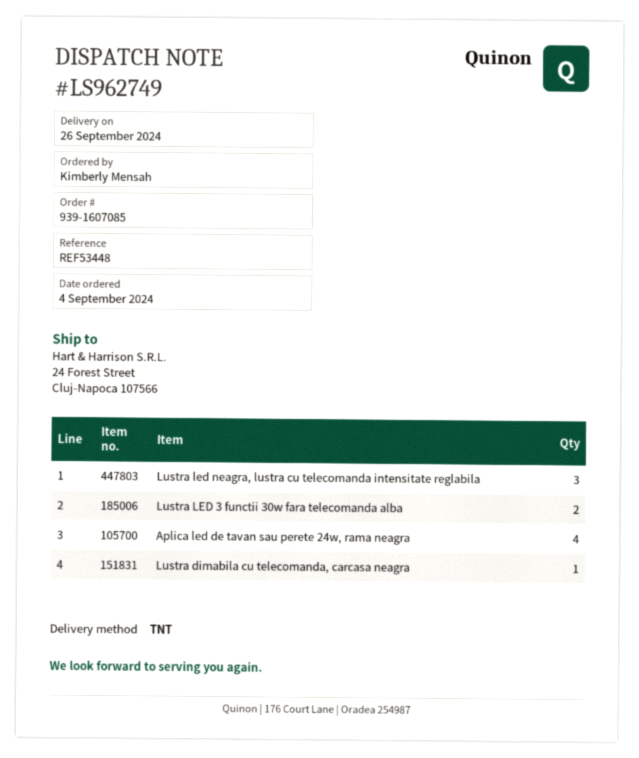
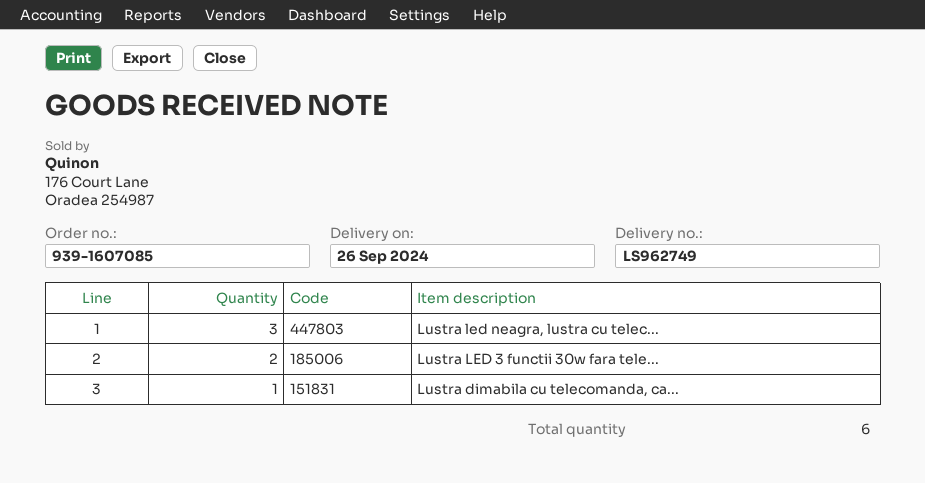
Aplica led de tavan sau perete 24w, rama neagra: 4 -> none

